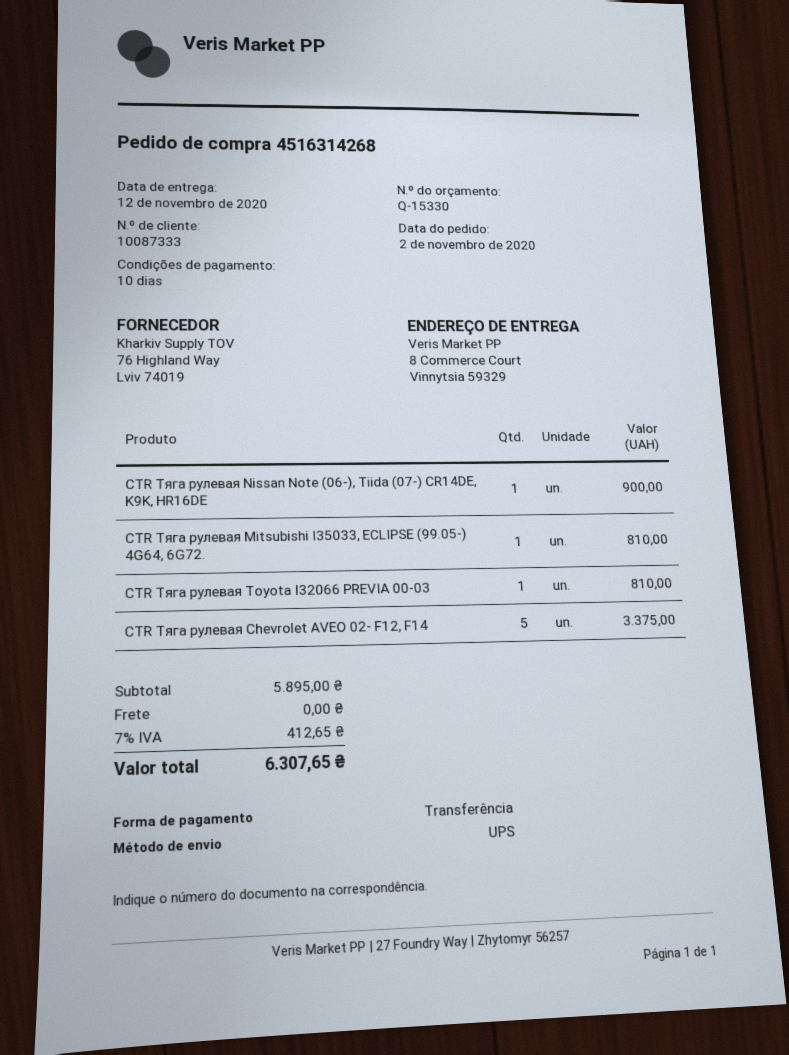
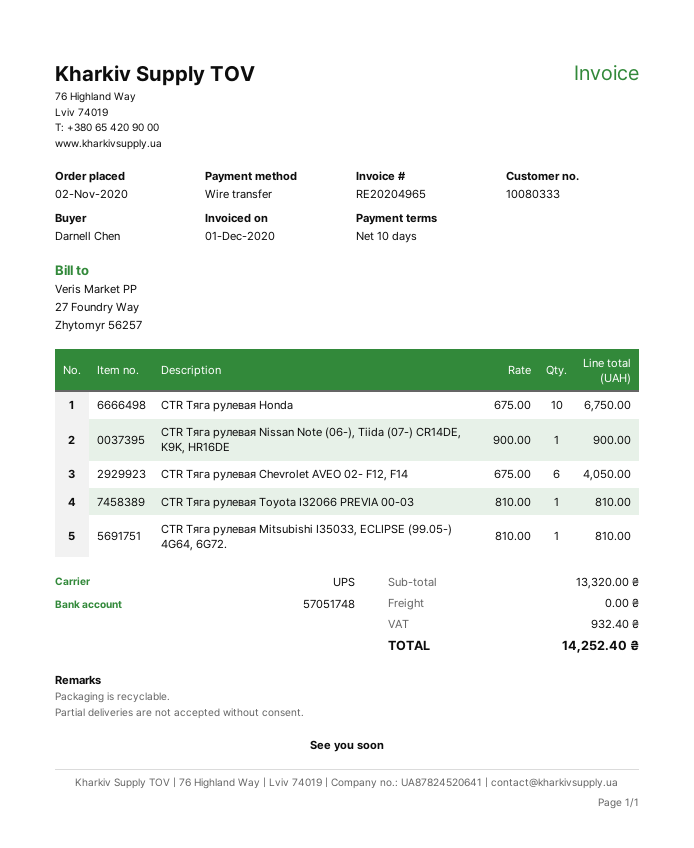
customer number: 10087333 -> 10080333
CTR Тяга рулевая Chevrolet AVEO 02- F12, F14: 5 for 3375.00 -> 6 for 4050.00
CTR Тяга рулевая Honda: none -> 10 for 6750.00
subtotal: 5895.00 -> 13320.00
tax: 412.65 -> 932.40
total: 6307.65 -> 14252.40

